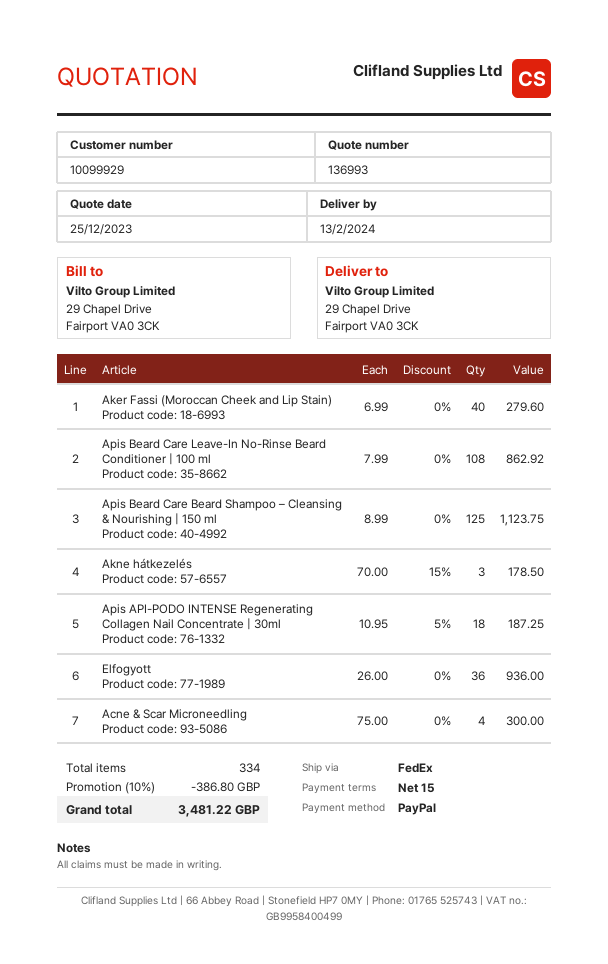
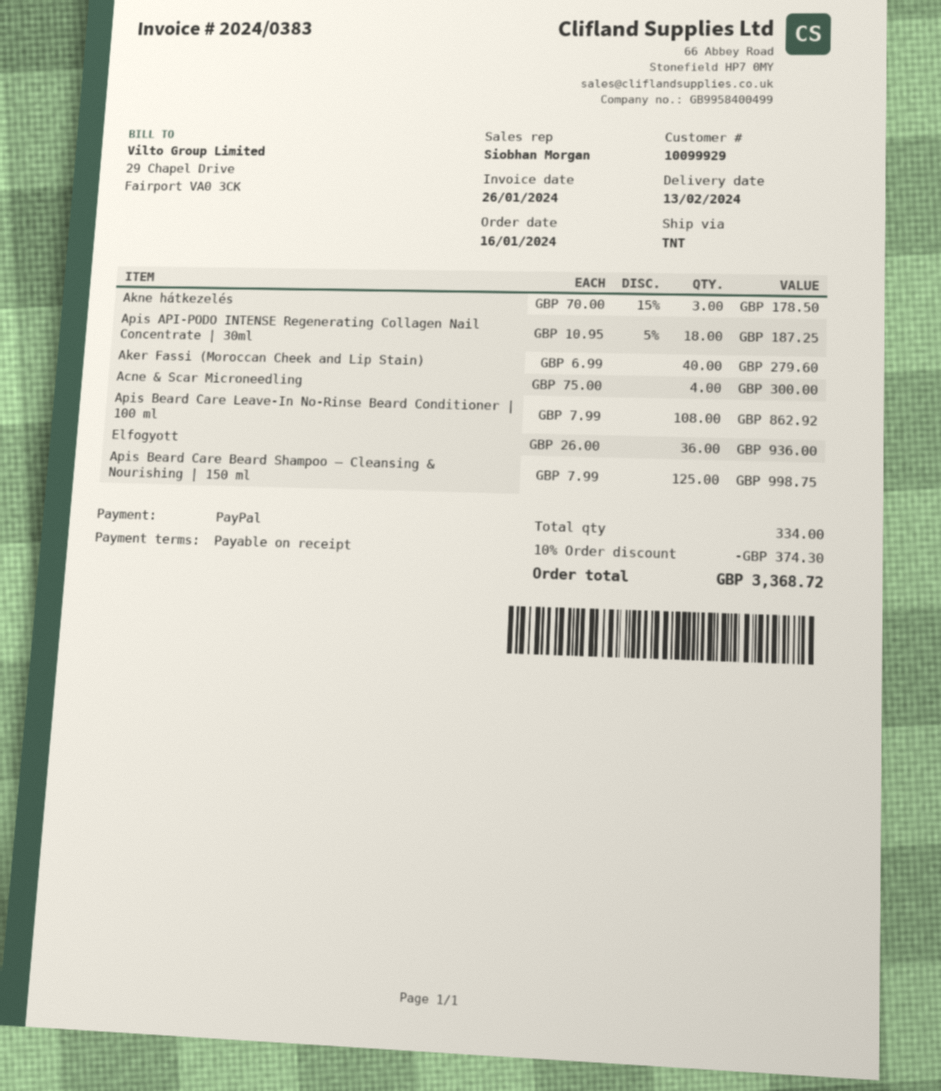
payment terms: 15 days -> on receipt
shipping method: FedEx -> TNT
Apis Beard Care Beard Shampoo – Cleansing & Nourishing | 150 ml: 125 x 8.99 = 1123.75 -> 125 x 7.99 = 998.75
discount: 10% = 386.80 -> 10% = 374.30
total: 3481.22 -> 3368.72

